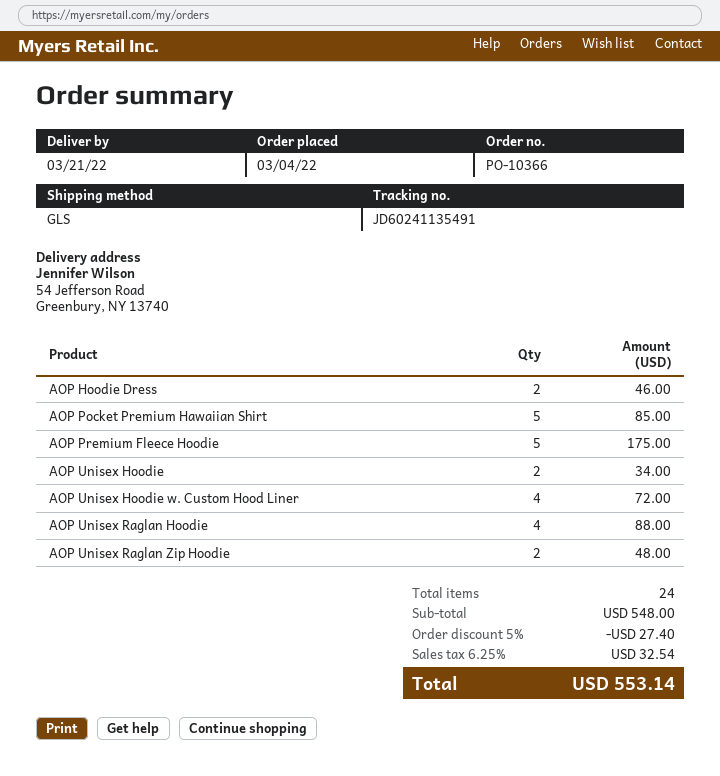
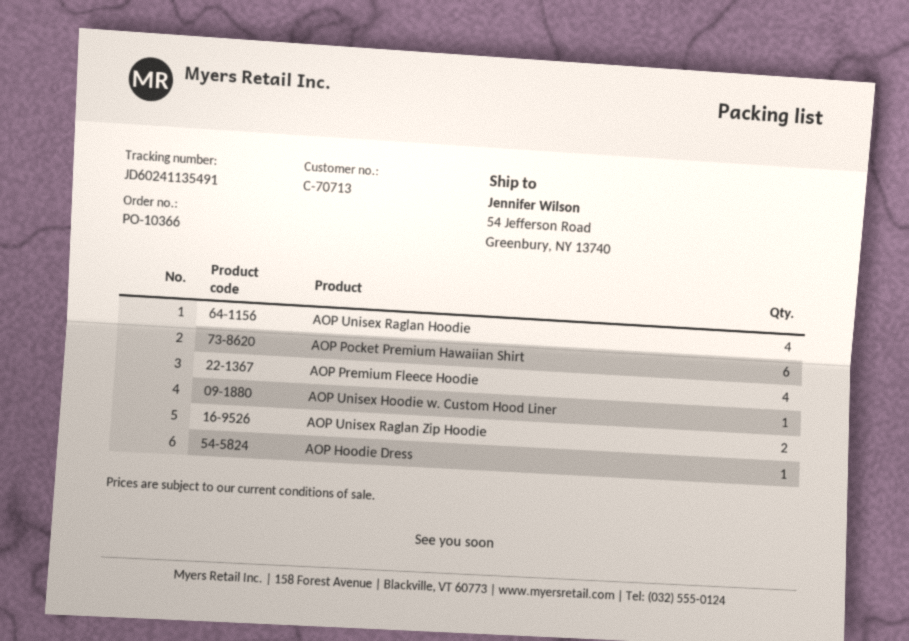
AOP Hoodie Dress: 2 -> 1
AOP Pocket Premium Hawaiian Shirt: 5 -> 6
AOP Premium Fleece Hoodie: 5 -> 4
AOP Unisex Hoodie: 2 -> none
AOP Unisex Hoodie w. Custom Hood Liner: 4 -> 1

